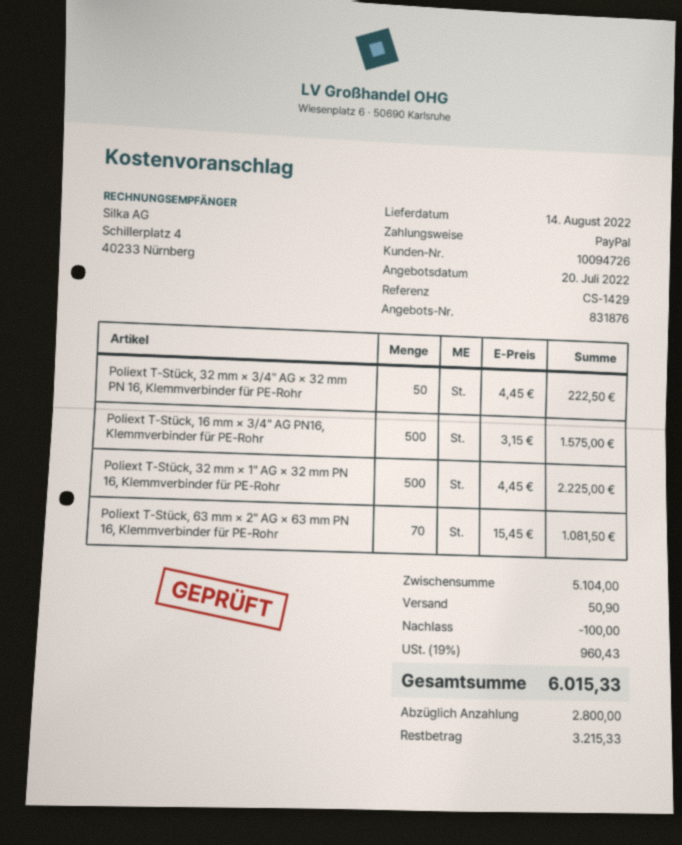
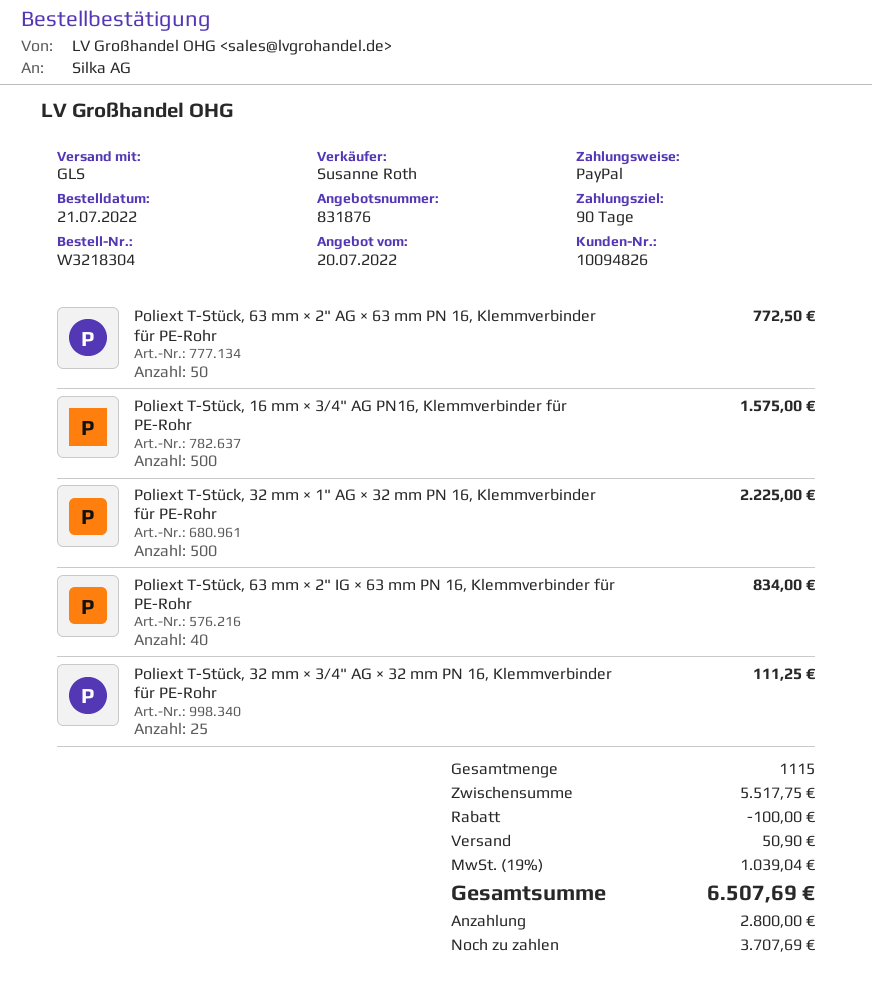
customer number: 10094726 -> 10094826
Poliext T-Stück, 32 mm × 3/4" AG × 32 mm PN 16, Klemmverbinder für PE-Rohr: 50 for 222.50 -> 25 for 111.25
Poliext T-Stück, 63 mm × 2" AG × 63 mm PN 16, Klemmverbinder für PE-Rohr: 70 for 1081.50 -> 50 for 772.50
Poliext T-Stück, 63 mm × 2" IG × 63 mm PN 16, Klemmverbinder für PE-Rohr: none -> 40 for 834.00
subtotal: 5104.00 -> 5517.75
tax: 19% = 960.43 -> 19% = 1039.04
total: 6015.33 -> 6507.69
balance: 3215.33 -> 3707.69

